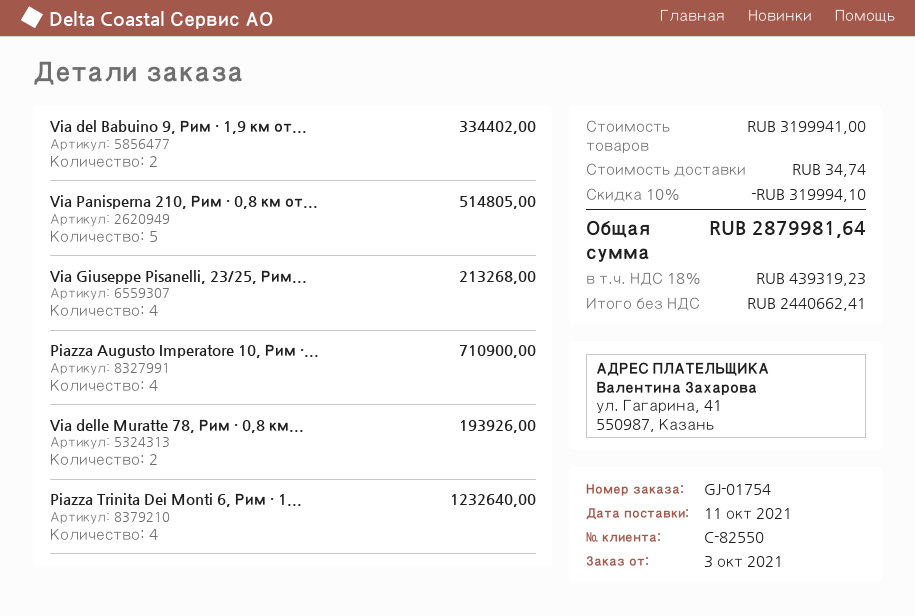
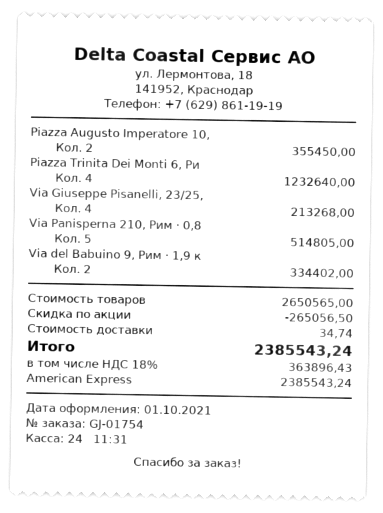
order date: 2021-10-03 -> 2021-10-01
Piazza Augusto Imperatore 10, Рим ·...: 4 for 710900.00 -> 2 for 355450.00
Via delle Muratte 78, Рим · 0,8 км...: 2 for 193926.00 -> none
subtotal: 3199941.00 -> 2650565.00
discount: 319994.10 -> 265056.50
tax: 18% = 439319.23 -> 18% = 363896.43
total: 2879981.64 -> 2385543.24

